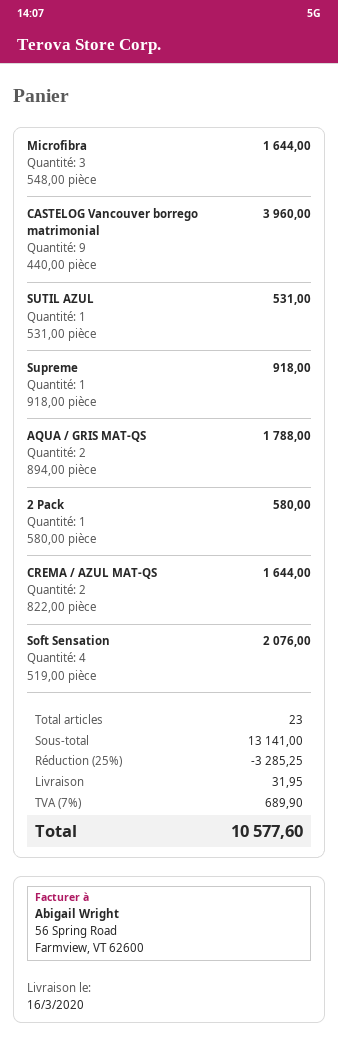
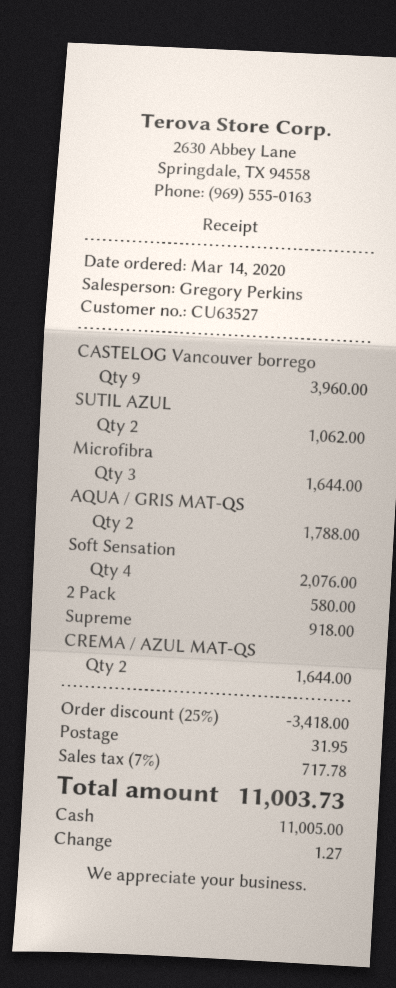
SUTIL AZUL: 1 for 531.00 -> 2 for 1062.00
discount: 25% = 3285.25 -> 25% = 3418.00
tax: 7% = 689.90 -> 7% = 717.78
total: 10577.60 -> 11003.73

